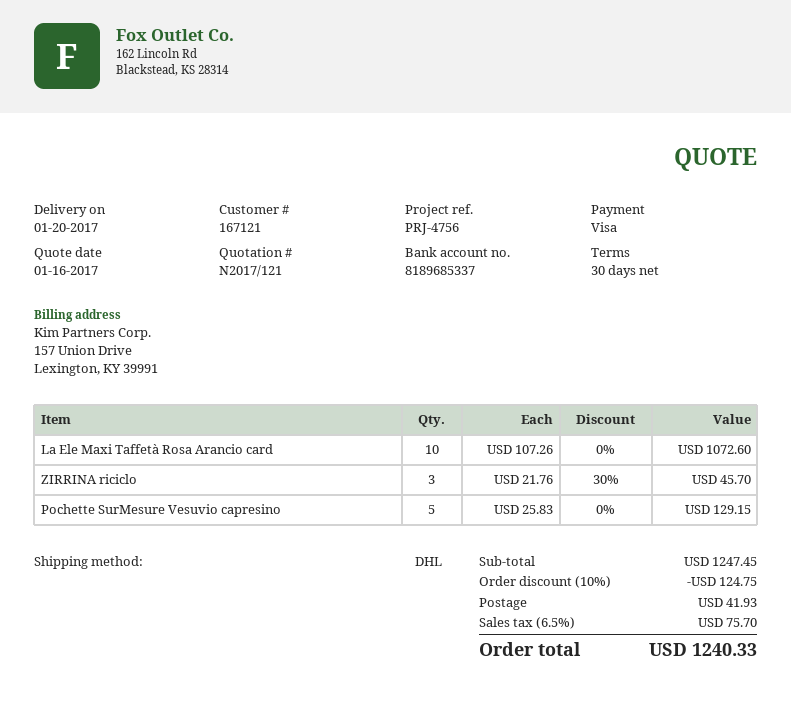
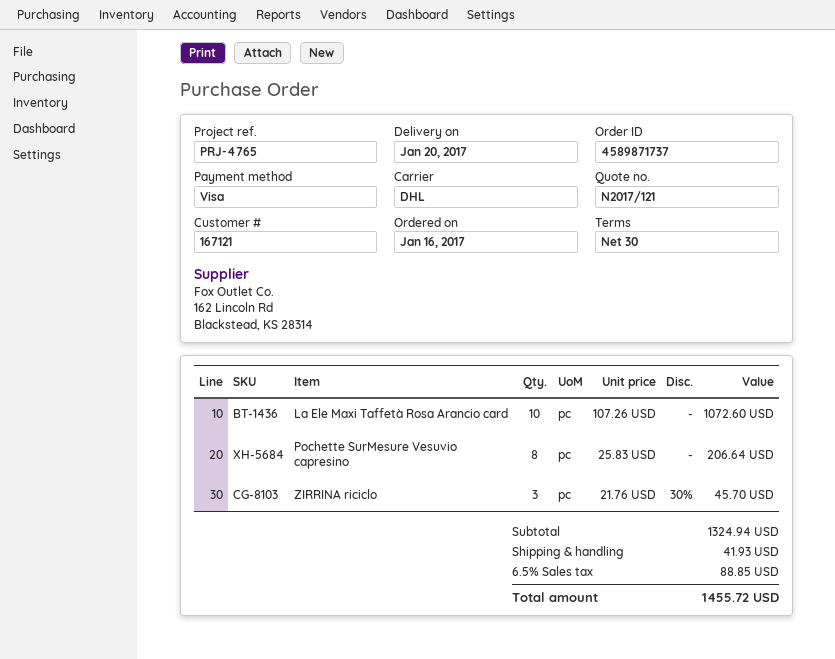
reference: PRJ-4756 -> PRJ-4765
Pochette SurMesure Vesuvio capresino: 5 x 25.83 = 129.15 -> 8 x 25.83 = 206.64
subtotal: 1247.45 -> 1324.94
discount: 10% = 124.75 -> none
tax: 6.5% = 75.70 -> 6.5% = 88.85
total: 1240.33 -> 1455.72

